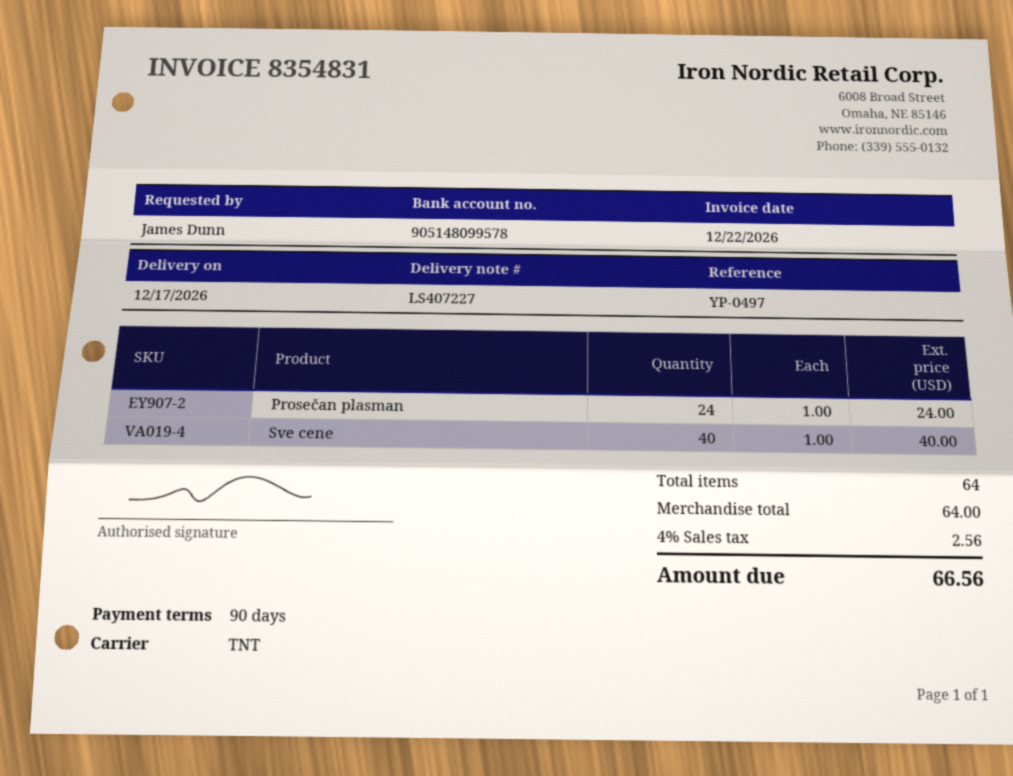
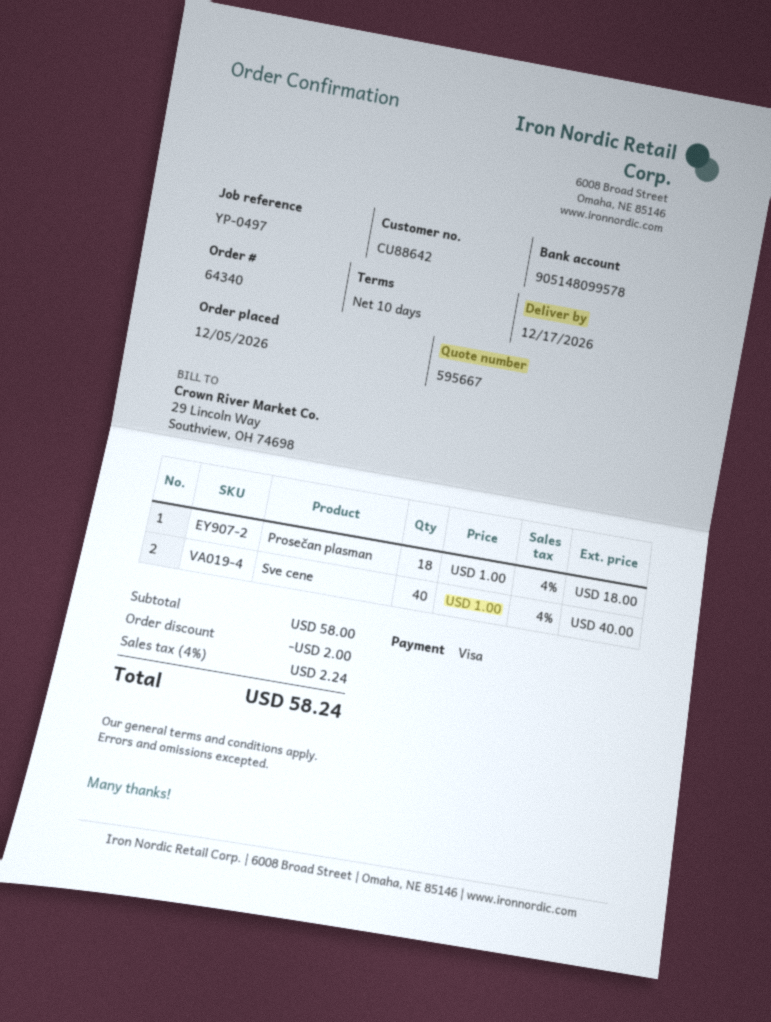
payment terms: 90 days -> 10 days
Prosečan plasman: 24 x 1.00 = 24.00 -> 18 x 1.00 = 18.00
subtotal: 64.00 -> 58.00
discount: none -> 2.00
tax: 4% = 2.56 -> 4% = 2.24
total: 66.56 -> 58.24

